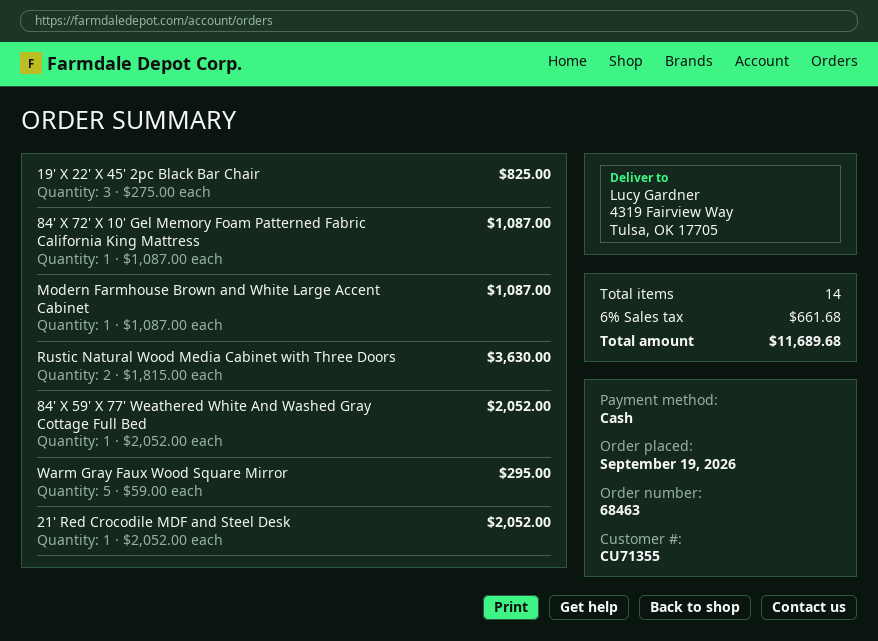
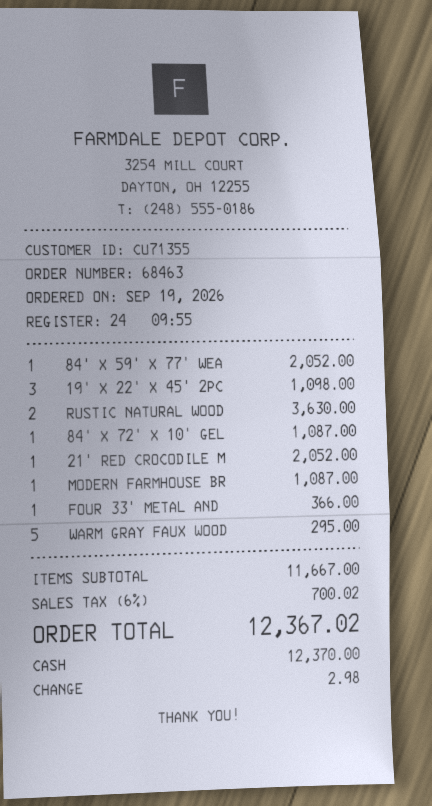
19' X 22' X 45' 2pc Black Bar Chair: 3 for 825.00 -> 3 for 1098.00
FOUR 33' METAL AND: none -> 1 for 366.00
tax: 6% = 661.68 -> 6% = 700.02
total: 11689.68 -> 12367.02

